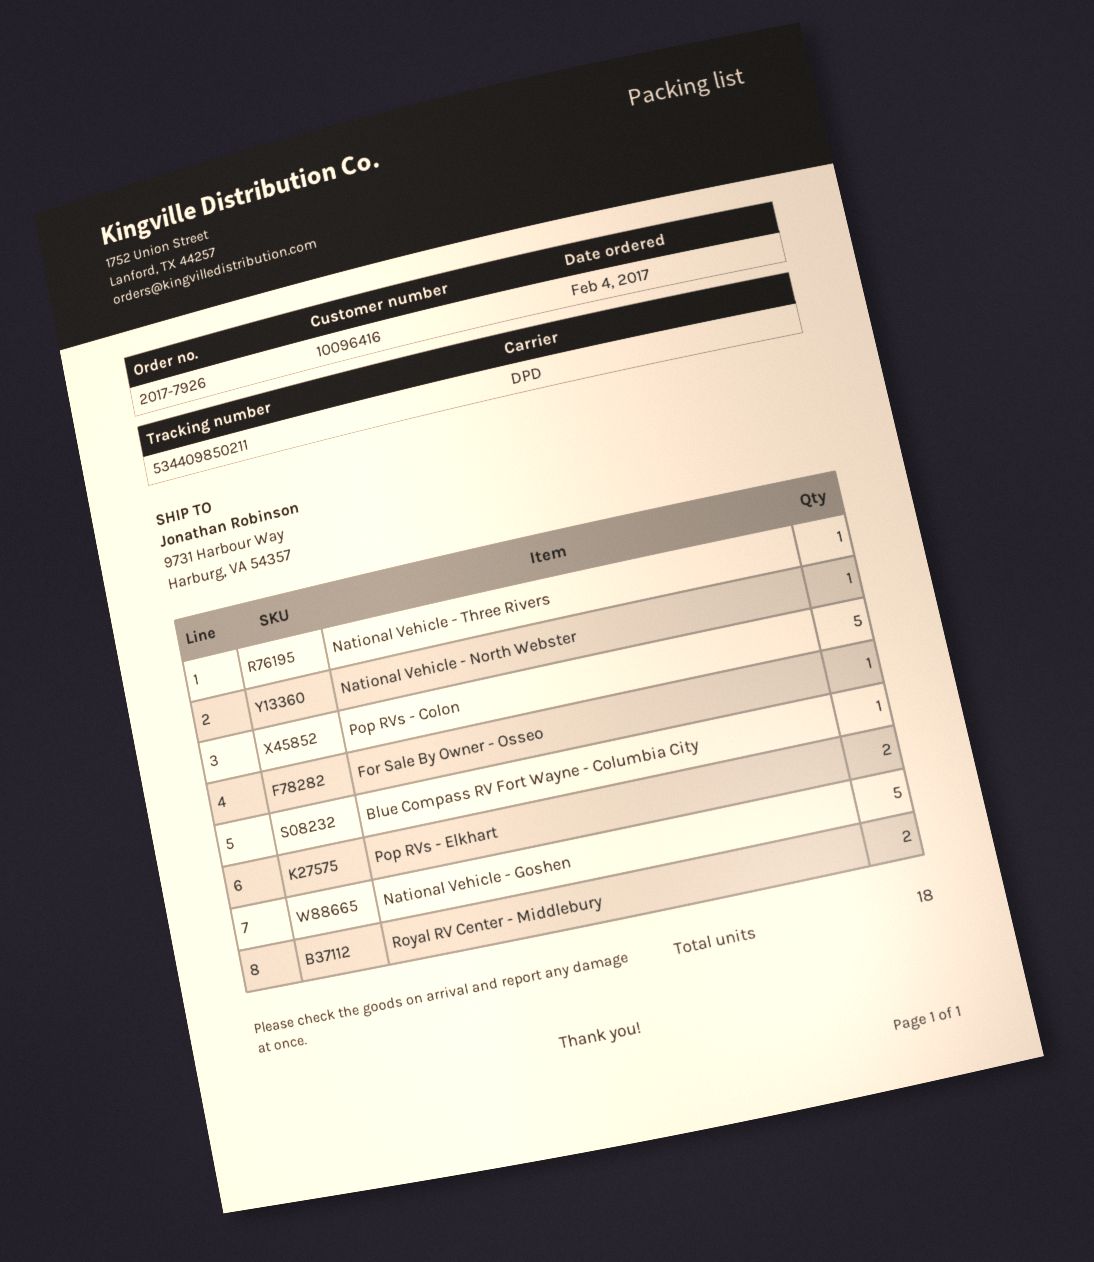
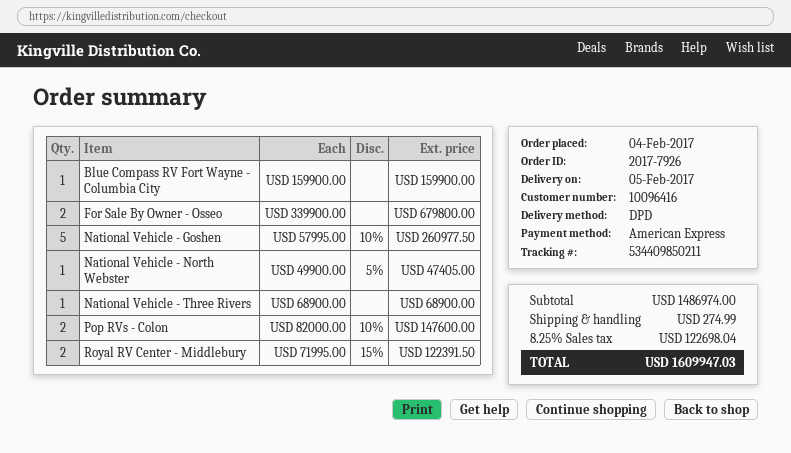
Pop RVs - Colon: 5 -> 2
For Sale By Owner - Osseo: 1 -> 2
Pop RVs - Elkhart: 2 -> none

